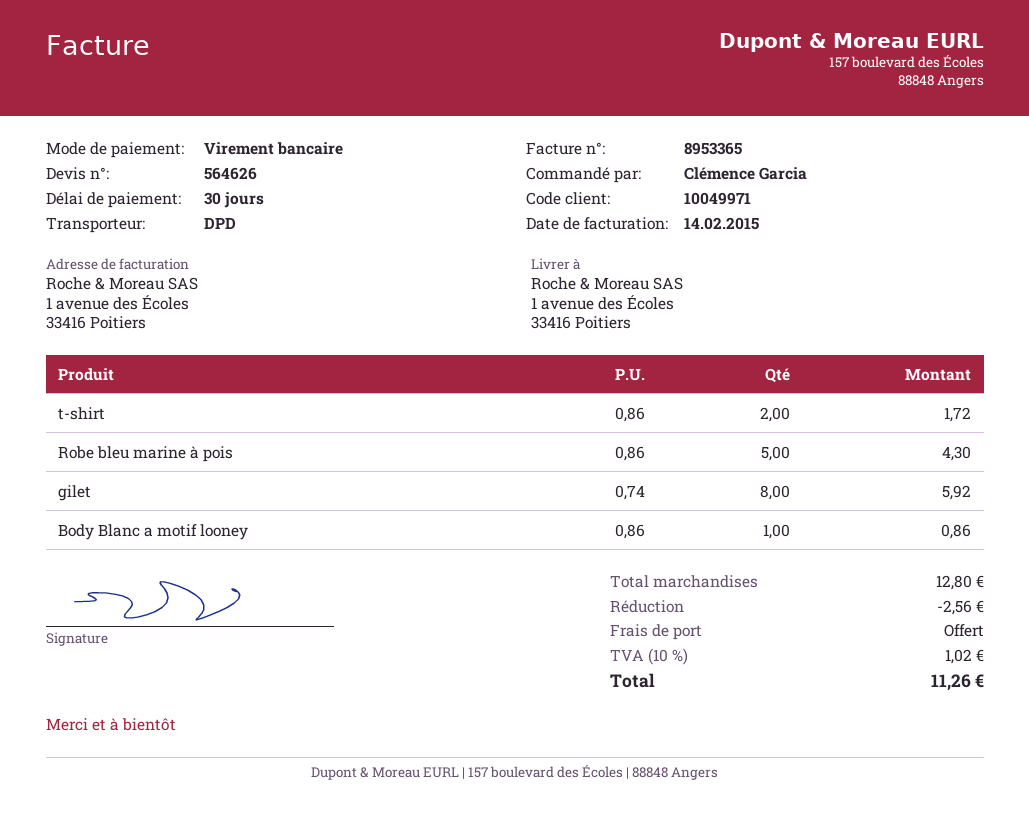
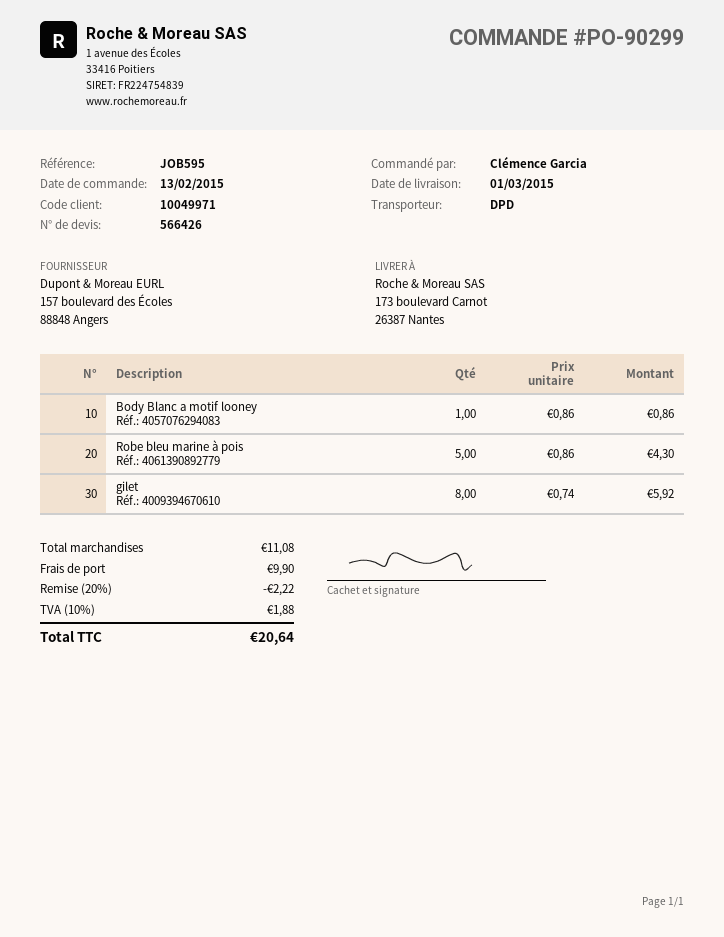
quote number: 564626 -> 566426
ship to: 1 avenue des Écoles, 33416 Poitiers -> 173 boulevard Carnot, 26387 Nantes
t-shirt: 2 x 0.86 = 1.72 -> none
subtotal: 12.80 -> 11.08
discount: 2.56 -> 2.22
shipping: 0.00 -> 9.90
tax: 10% = 1.02 -> 10% = 1.88
total: 11.26 -> 20.64

